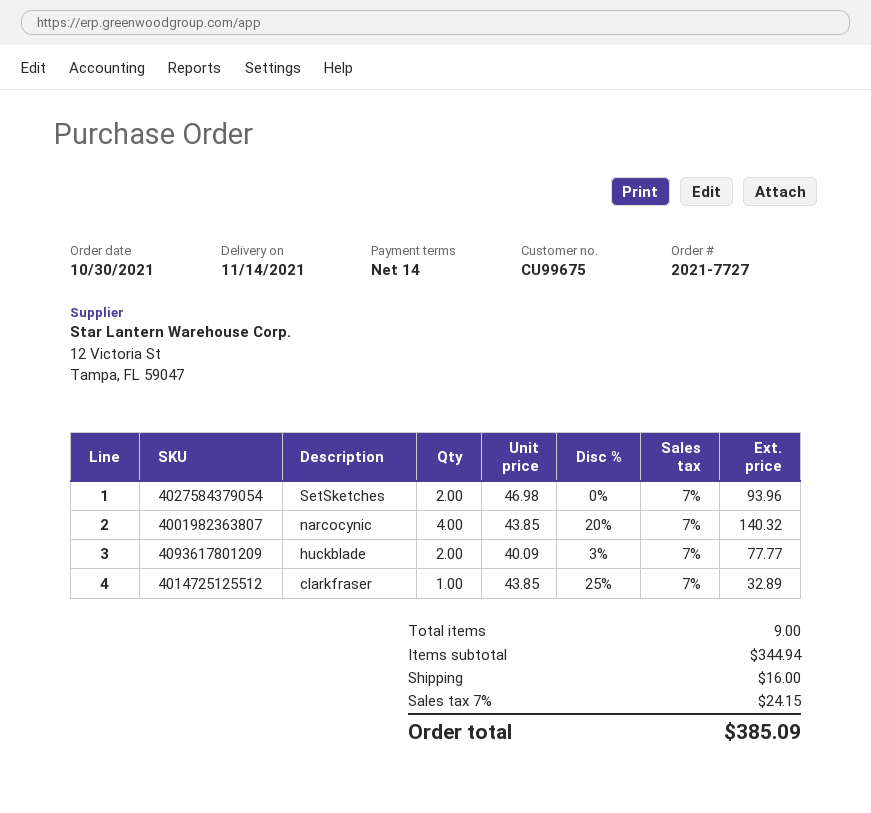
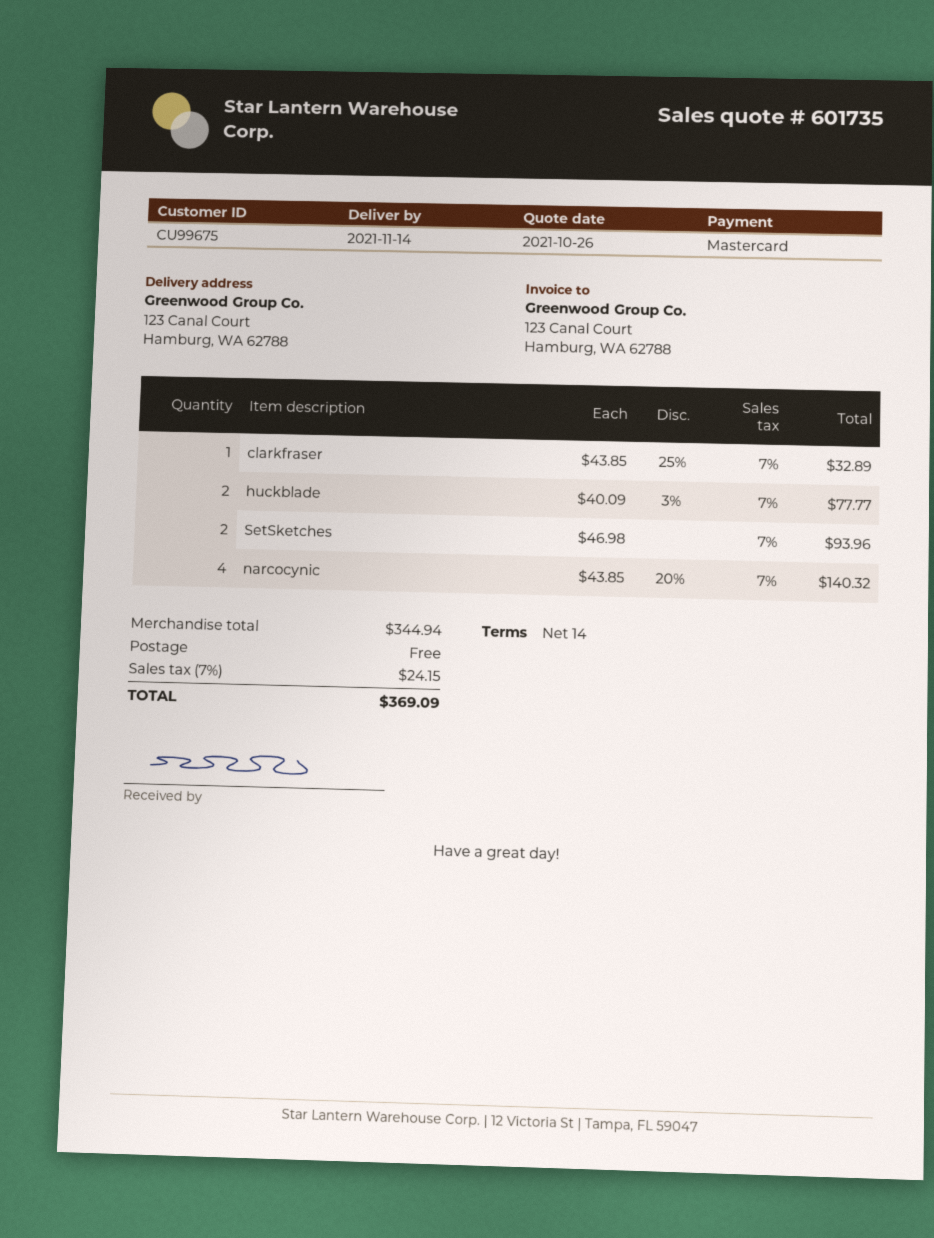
shipping: 16.00 -> 0.00
total: 385.09 -> 369.09

